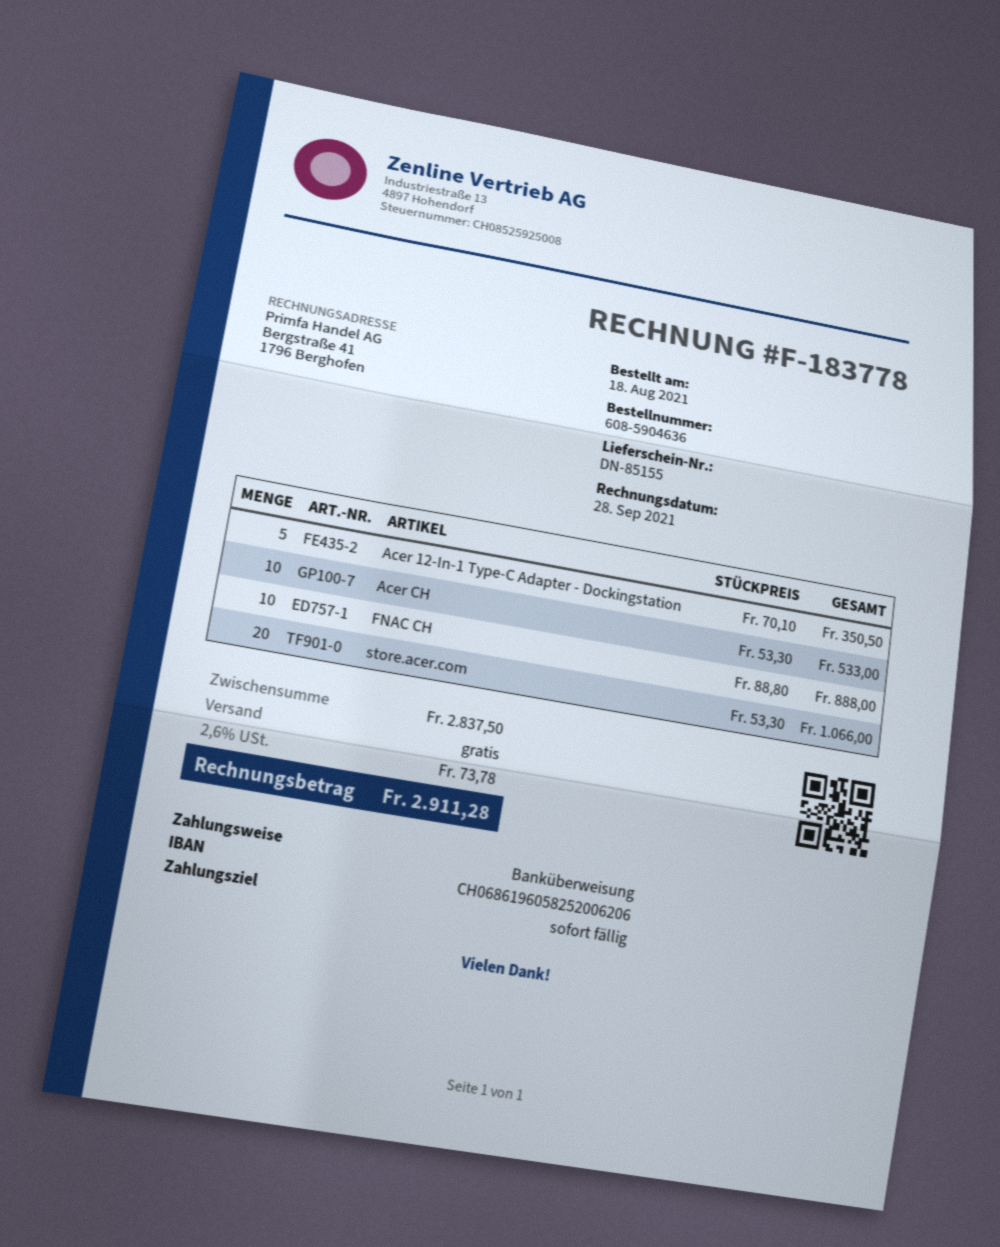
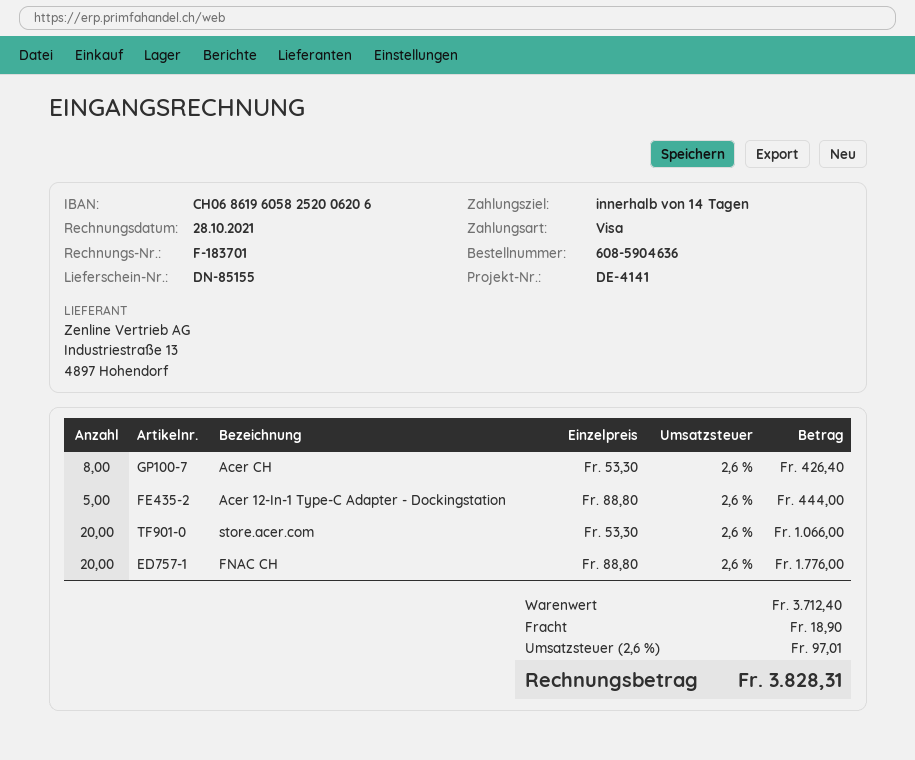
invoice number: F-183778 -> F-183701
invoice date: 2021-09-28 -> 2021-10-28
payment terms: on receipt -> 14 days
payment method: bank transfer -> Visa
Acer 12-In-1 Type-C Adapter - Dockingstation: 5 x 70.10 = 350.50 -> 5 x 88.80 = 444.00
Acer CH: 10 x 53.30 = 533.00 -> 8 x 53.30 = 426.40
FNAC CH: 10 x 88.80 = 888.00 -> 20 x 88.80 = 1776.00
subtotal: 2837.50 -> 3712.40
shipping: 0.00 -> 18.90
tax: 2.6% = 73.78 -> 2.6% = 97.01
total: 2911.28 -> 3828.31

